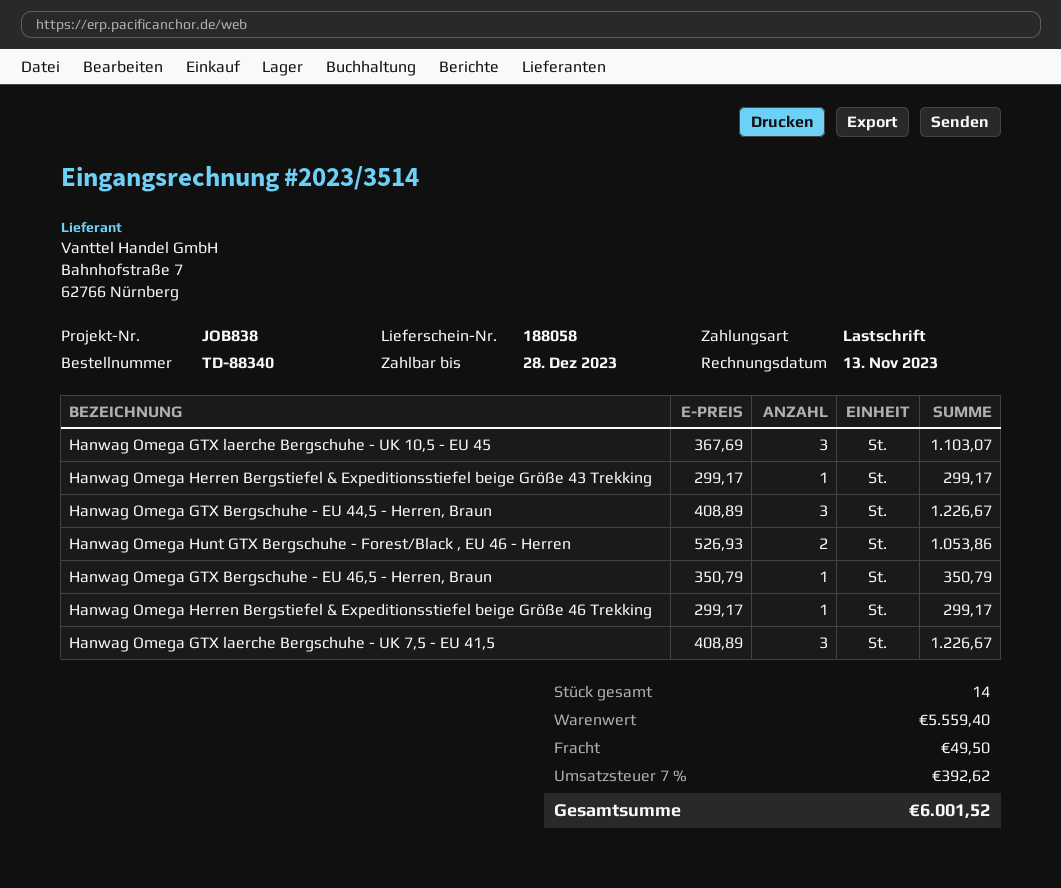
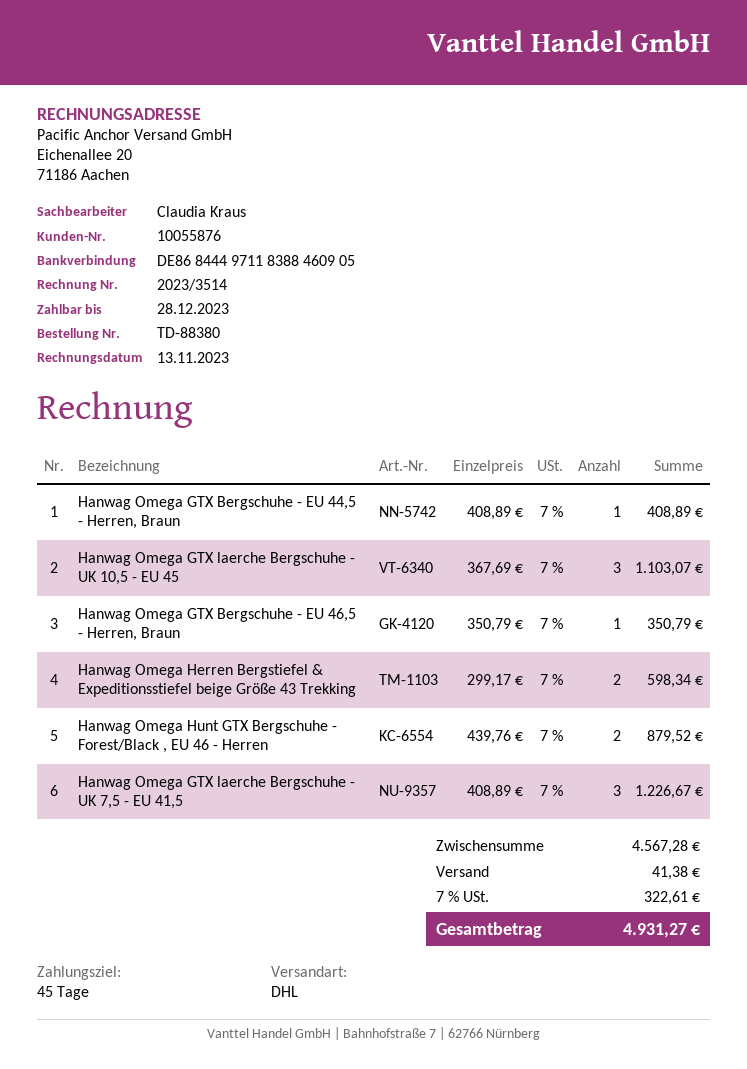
order number: TD-88340 -> TD-88380
Hanwag Omega Herren Bergstiefel & Expeditionsstiefel beige Größe 43 Trekking: 1 x 299.17 = 299.17 -> 2 x 299.17 = 598.34
Hanwag Omega GTX Bergschuhe - EU 44,5 - Herren, Braun: 3 x 408.89 = 1226.67 -> 1 x 408.89 = 408.89
Hanwag Omega Hunt GTX Bergschuhe - Forest/Black , EU 46 - Herren: 2 x 526.93 = 1053.86 -> 2 x 439.76 = 879.52
Hanwag Omega Herren Bergstiefel & Expeditionsstiefel beige Größe 46 Trekking: 1 x 299.17 = 299.17 -> none
subtotal: 5559.40 -> 4567.28
shipping: 49.50 -> 41.38
tax: 7% = 392.62 -> 7% = 322.61
total: 6001.52 -> 4931.27

